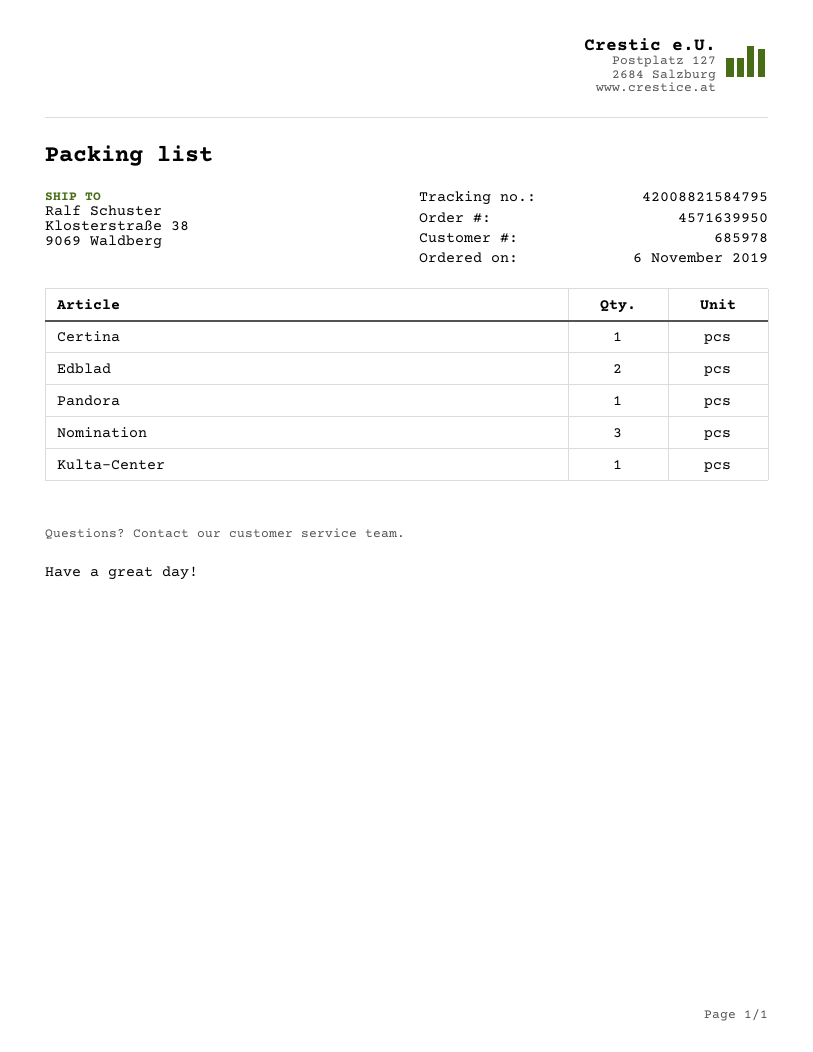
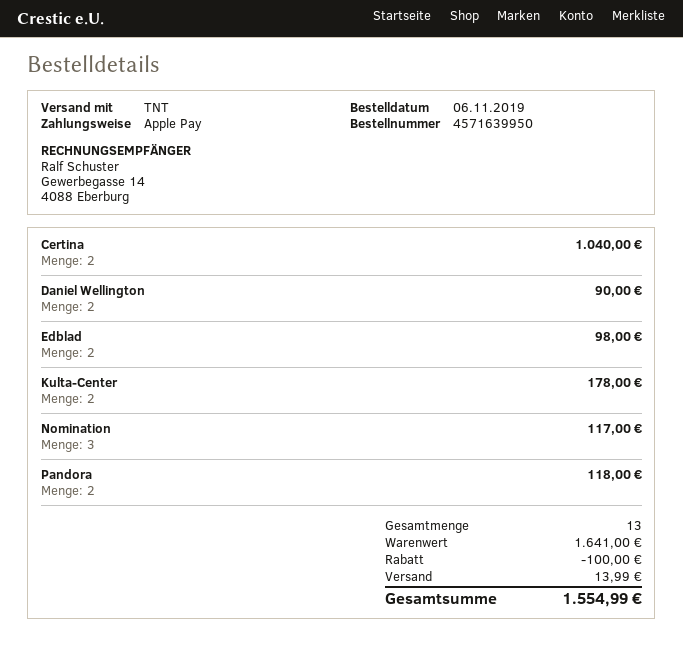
Certina: 1 -> 2
Pandora: 1 -> 2
Kulta-Center: 1 -> 2
Daniel Wellington: none -> 2

